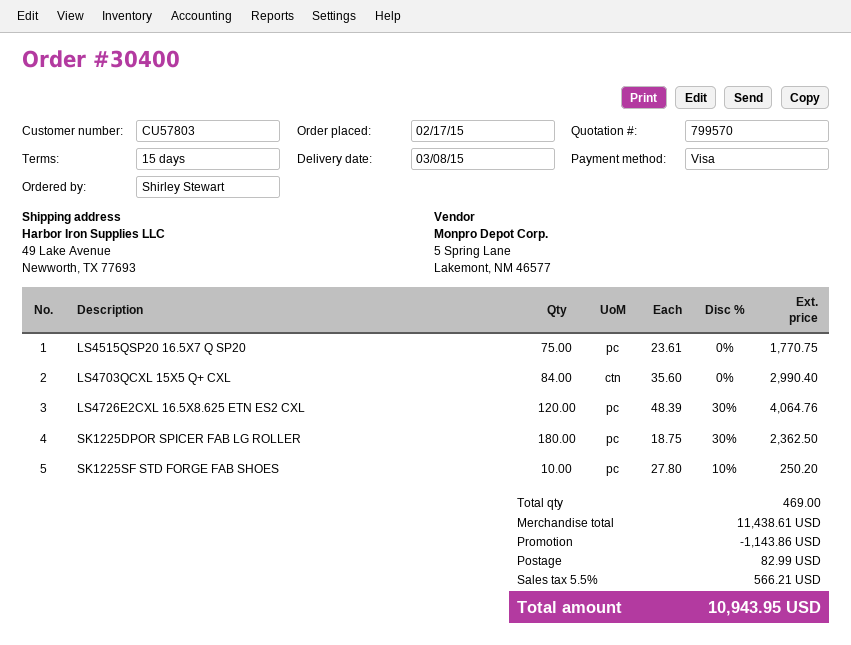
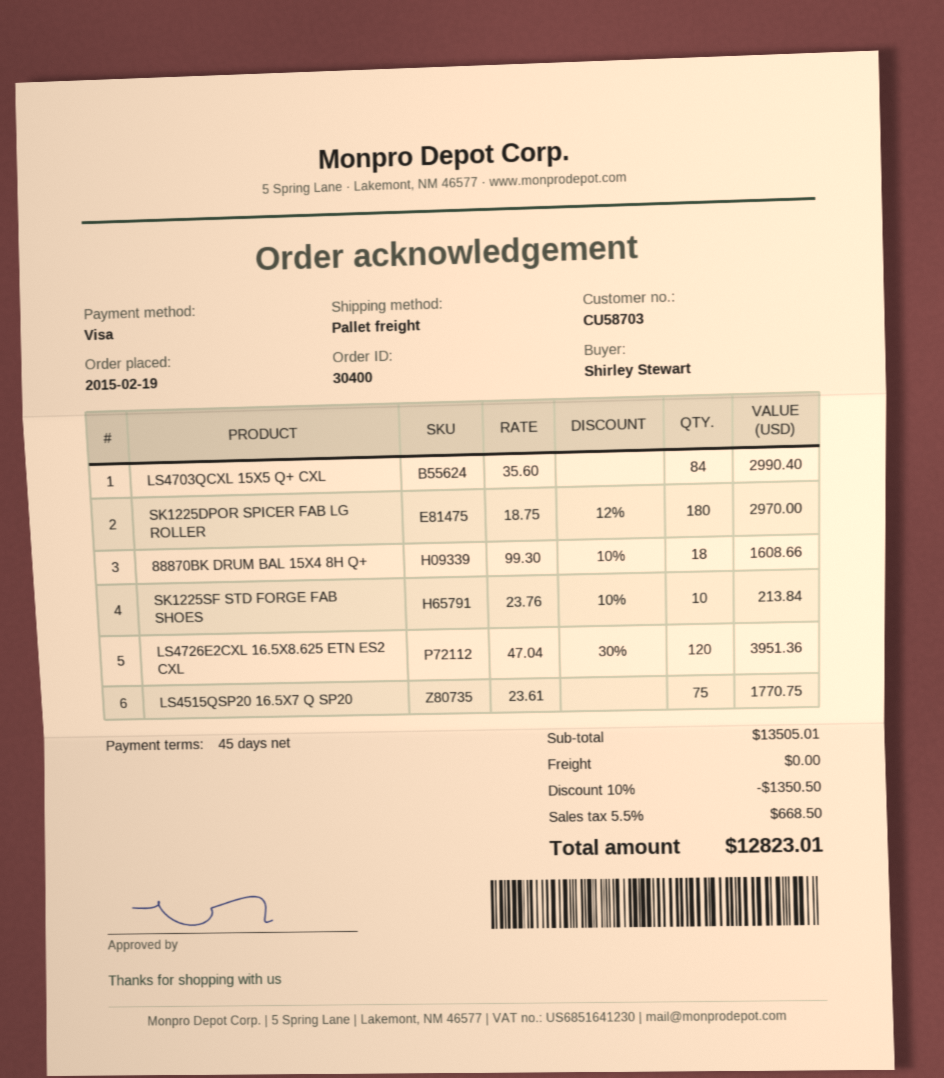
order date: 2015-02-17 -> 2015-02-19
payment terms: 15 days -> 45 days
customer number: CU57803 -> CU58703
LS4726E2CXL 16.5X8.625 ETN ES2 CXL: 120 x 48.39 - 30% = 4064.76 -> 120 x 47.04 - 30% = 3951.36
SK1225DPOR SPICER FAB LG ROLLER: 180 x 18.75 - 30% = 2362.50 -> 180 x 18.75 - 12% = 2970.00
SK1225SF STD FORGE FAB SHOES: 10 x 27.80 - 10% = 250.20 -> 10 x 23.76 - 10% = 213.84
88870BK DRUM BAL 15X4 8H Q+: none -> 18 x 99.30 - 10% = 1608.66
subtotal: 11438.61 -> 13505.01
discount: 1143.86 -> 1350.50
shipping: 82.99 -> 0.00
tax: 5.5% = 566.21 -> 5.5% = 668.50
total: 10943.95 -> 12823.01

